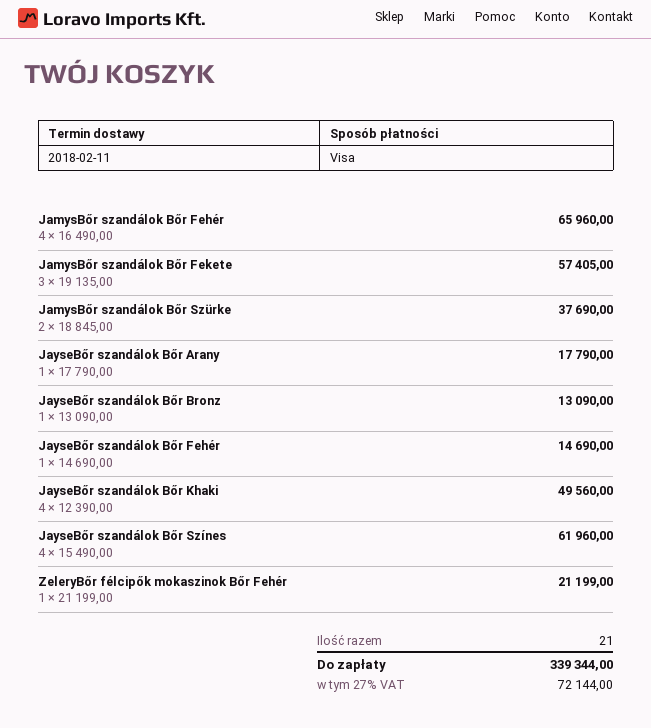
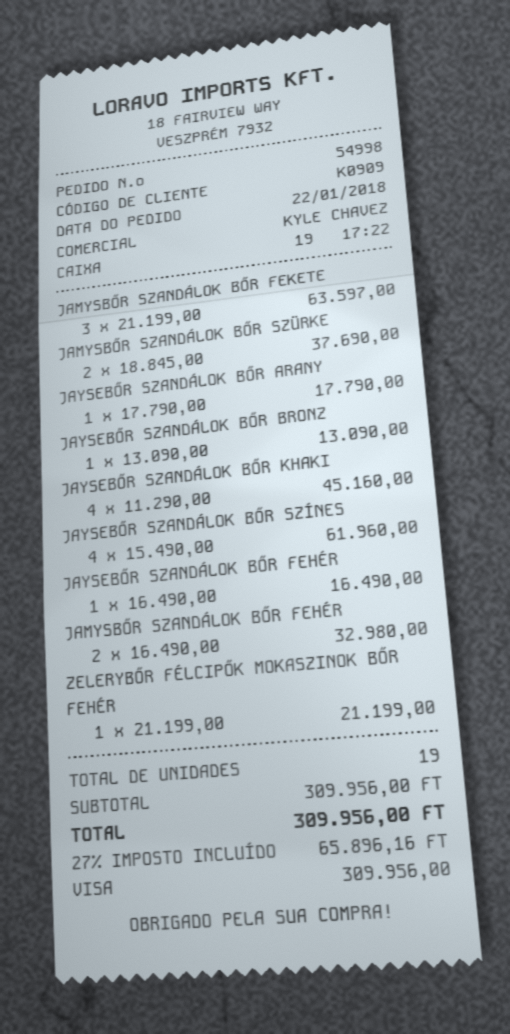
JamysBőr szandálok Bőr Fehér: 4 x 16490.00 = 65960.00 -> 2 x 16490.00 = 32980.00
JamysBőr szandálok Bőr Fekete: 3 x 19135.00 = 57405.00 -> 3 x 21199.00 = 63597.00
JayseBőr szandálok Bőr Fehér: 1 x 14690.00 = 14690.00 -> 1 x 16490.00 = 16490.00
JayseBőr szandálok Bőr Khaki: 4 x 12390.00 = 49560.00 -> 4 x 11290.00 = 45160.00
total quantity: 21 -> 19
tax: 27% = 72144.00 -> 27% = 65896.16
total: 339344.00 -> 309956.00

